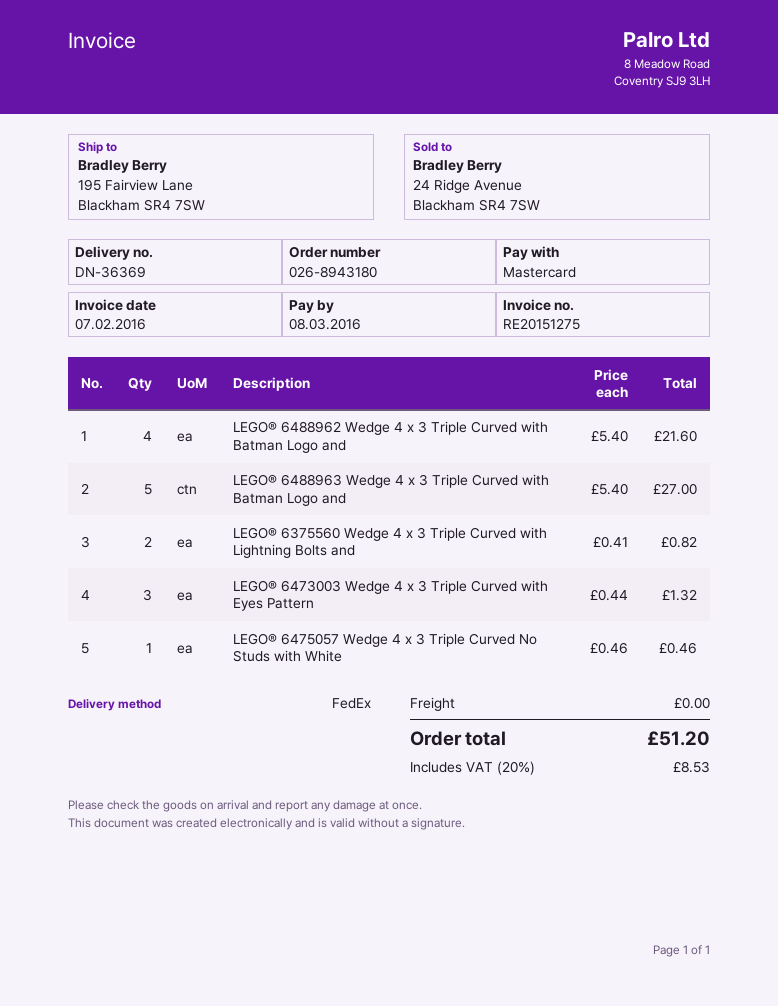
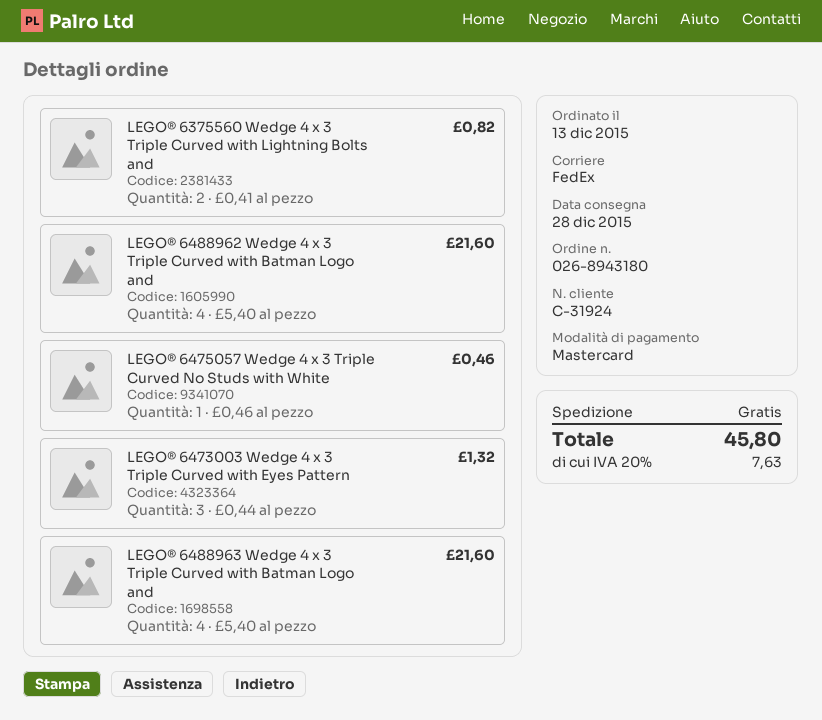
LEGO® 6488963 Wedge 4 x 3 Triple Curved with Batman Logo and: 5 x 5.40 = 27.00 -> 4 x 5.40 = 21.60
tax: 20% = 8.53 -> 20% = 7.63
total: 51.20 -> 45.80

